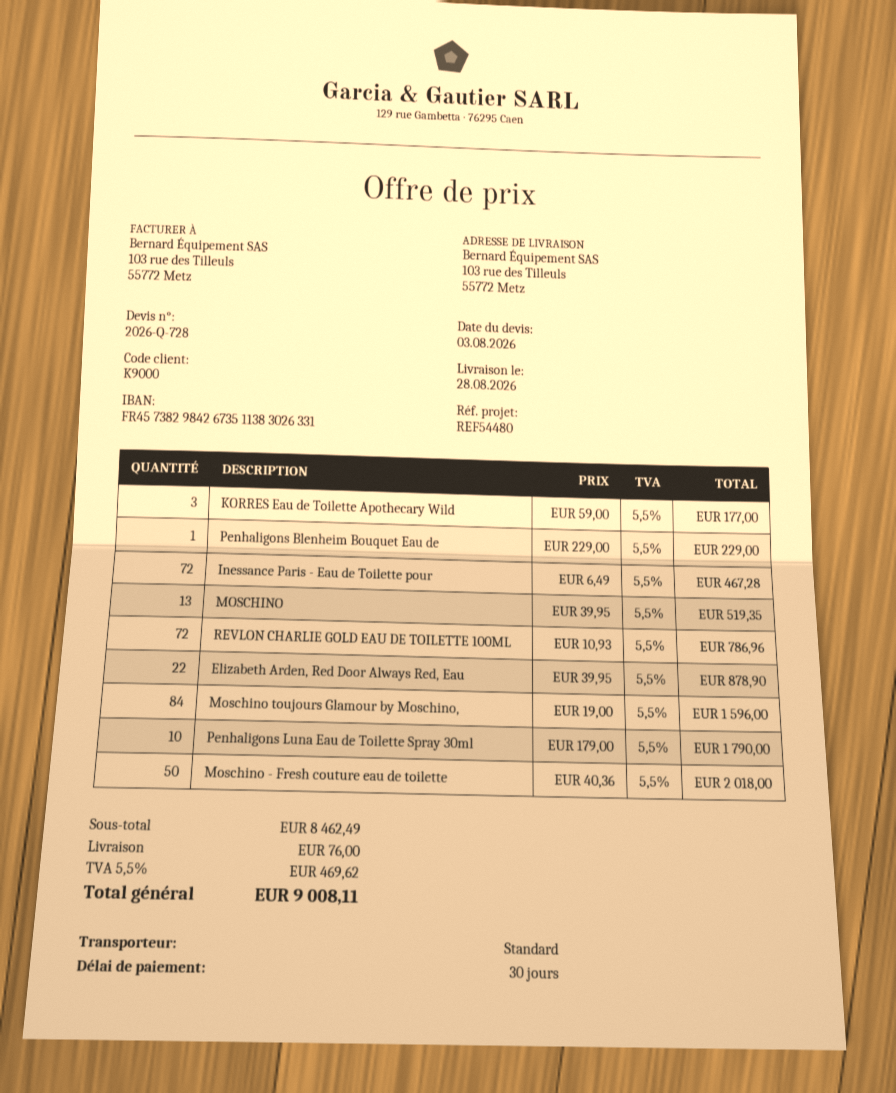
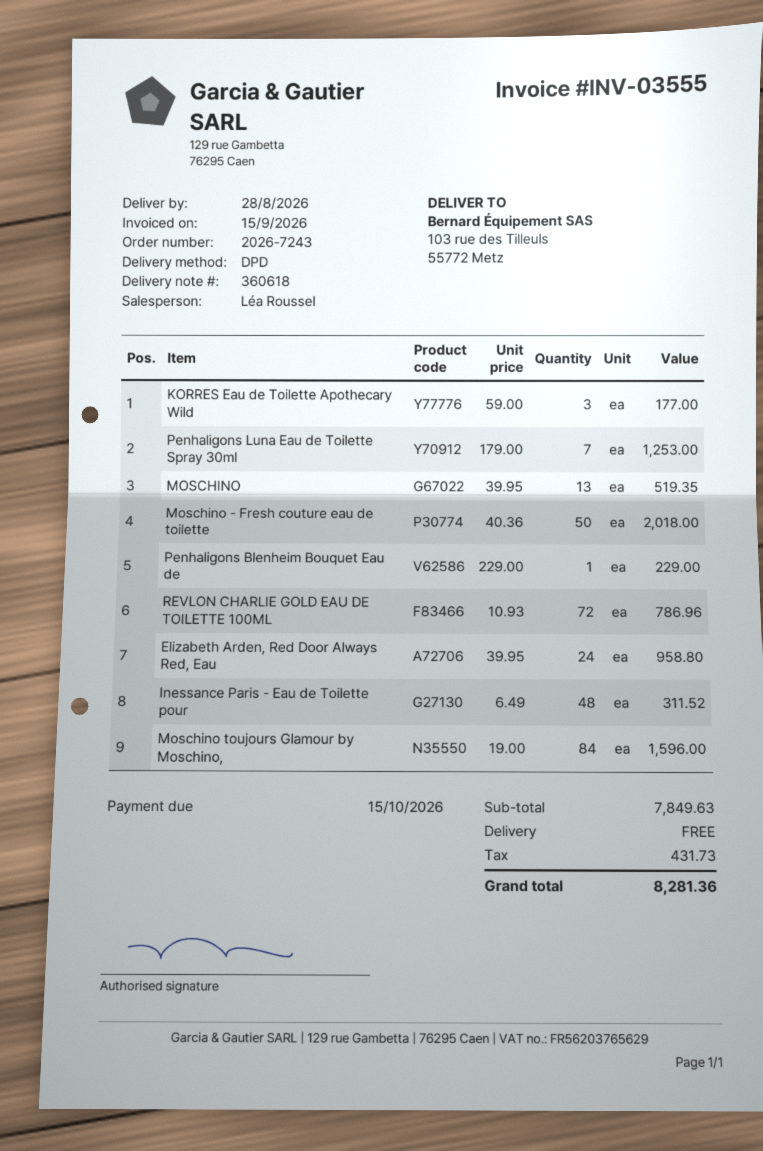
shipping method: standard -> DPD
Inessance Paris - Eau de Toilette pour: 72 x 6.49 = 467.28 -> 48 x 6.49 = 311.52
Elizabeth Arden, Red Door Always Red, Eau: 22 x 39.95 = 878.90 -> 24 x 39.95 = 958.80
Penhaligons Luna Eau de Toilette Spray 30ml: 10 x 179.00 = 1790.00 -> 7 x 179.00 = 1253.00
subtotal: 8462.49 -> 7849.63
shipping: 76.00 -> 0.00
tax: 469.62 -> 431.73
total: 9008.11 -> 8281.36

